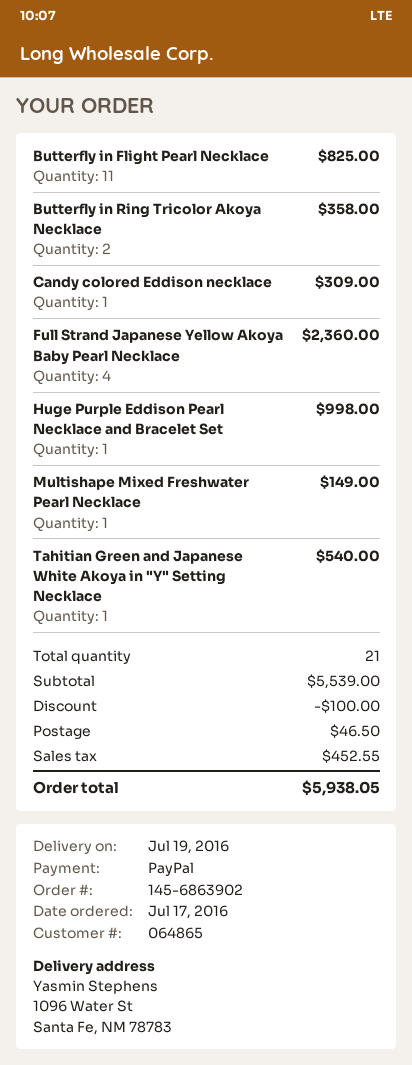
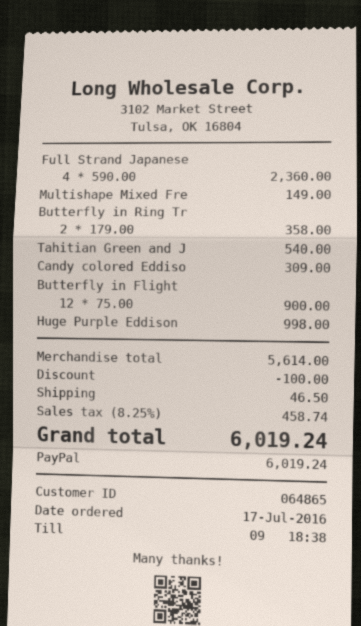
Butterfly in Flight Pearl Necklace: 11 for 825.00 -> 12 for 900.00
subtotal: 5539.00 -> 5614.00
tax: 452.55 -> 458.74
total: 5938.05 -> 6019.24

